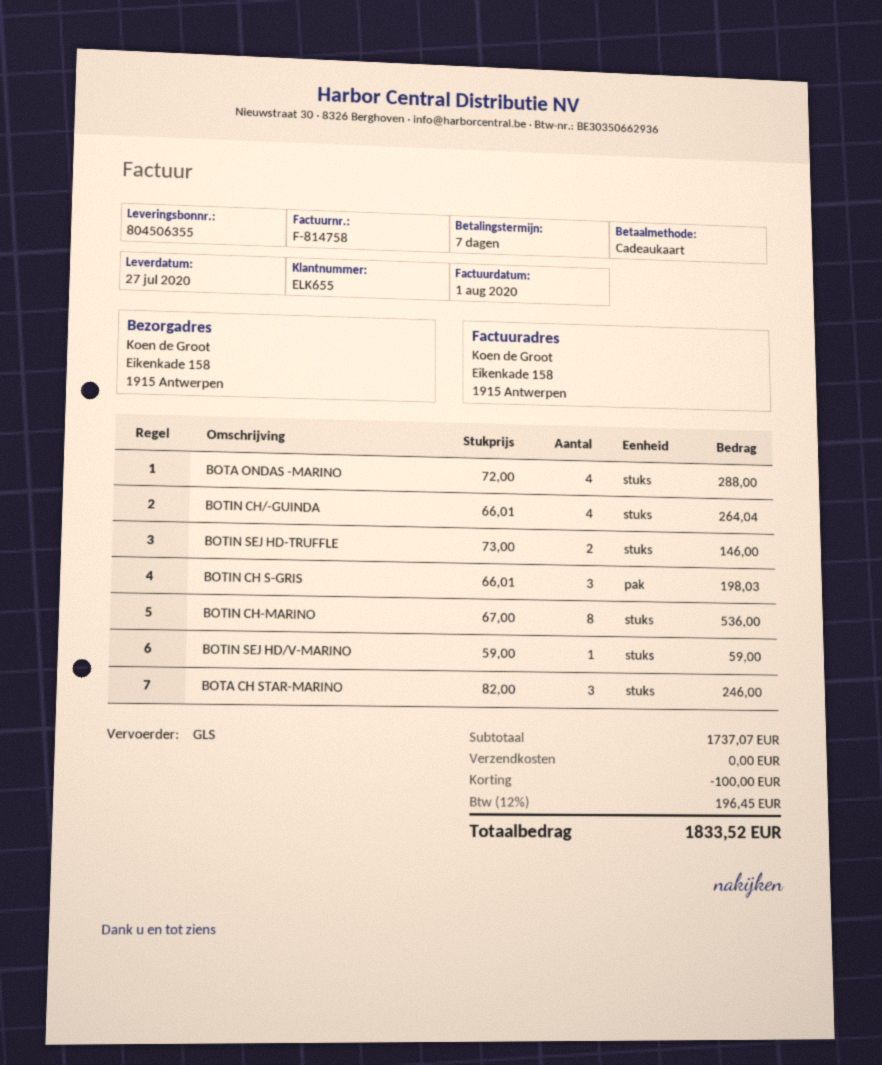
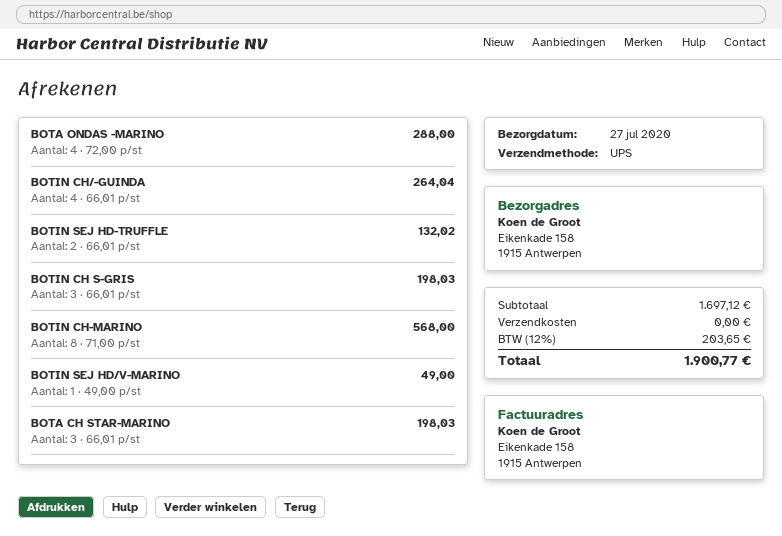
shipping method: GLS -> UPS
BOTIN SEJ HD-TRUFFLE: 2 x 73.00 = 146.00 -> 2 x 66.01 = 132.02
BOTIN CH-MARINO: 8 x 67.00 = 536.00 -> 8 x 71.00 = 568.00
BOTIN SEJ HD/V-MARINO: 1 x 59.00 = 59.00 -> 1 x 49.00 = 49.00
BOTA CH STAR-MARINO: 3 x 82.00 = 246.00 -> 3 x 66.01 = 198.03
subtotal: 1737.07 -> 1697.12
discount: 100.00 -> none
tax: 12% = 196.45 -> 12% = 203.65
total: 1833.52 -> 1900.77

